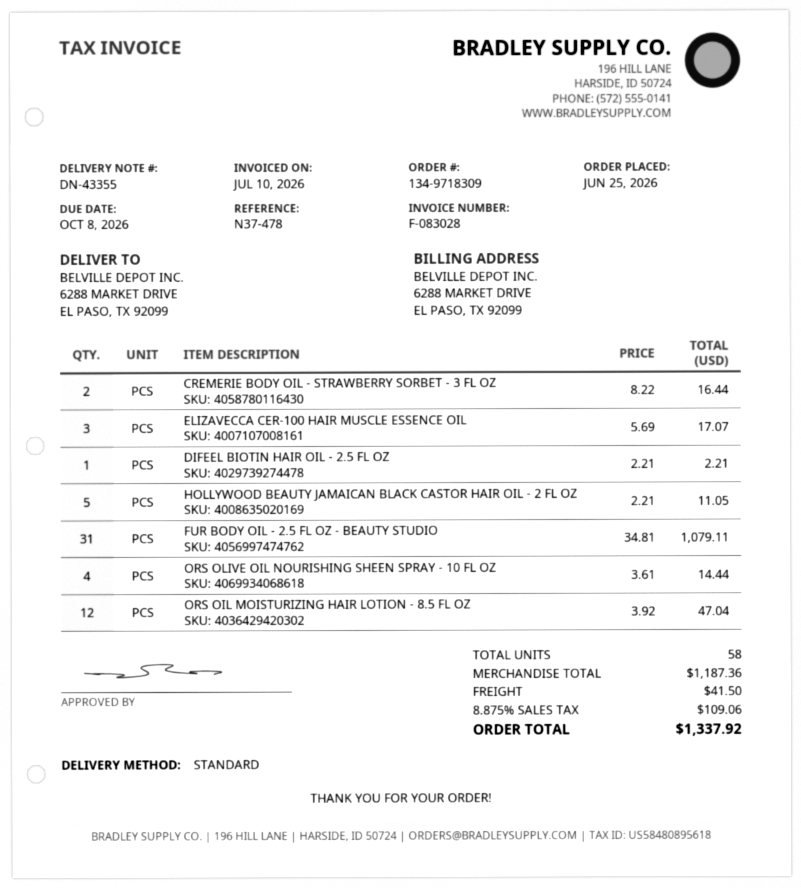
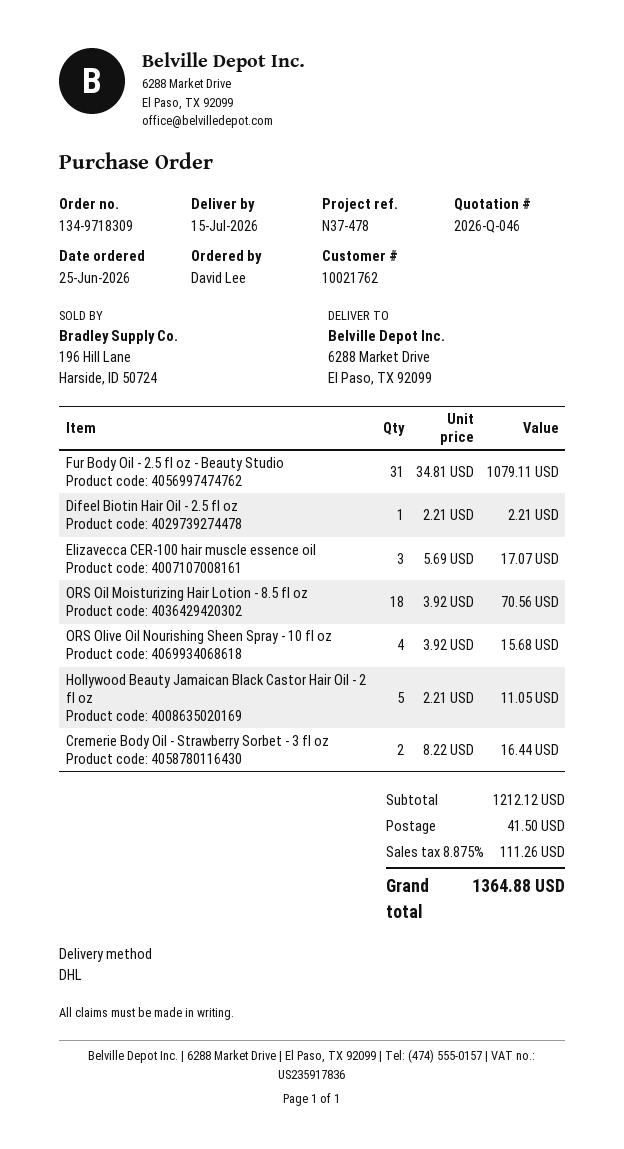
shipping method: standard -> DHL
ORS OLIVE OIL NOURISHING SHEEN SPRAY - 10 FL OZ: 4 x 3.61 = 14.44 -> 4 x 3.92 = 15.68
ORS OIL MOISTURIZING HAIR LOTION - 8.5 FL OZ: 12 x 3.92 = 47.04 -> 18 x 3.92 = 70.56
subtotal: 1187.36 -> 1212.12
tax: 8.875% = 109.06 -> 8.875% = 111.26
total: 1337.92 -> 1364.88

